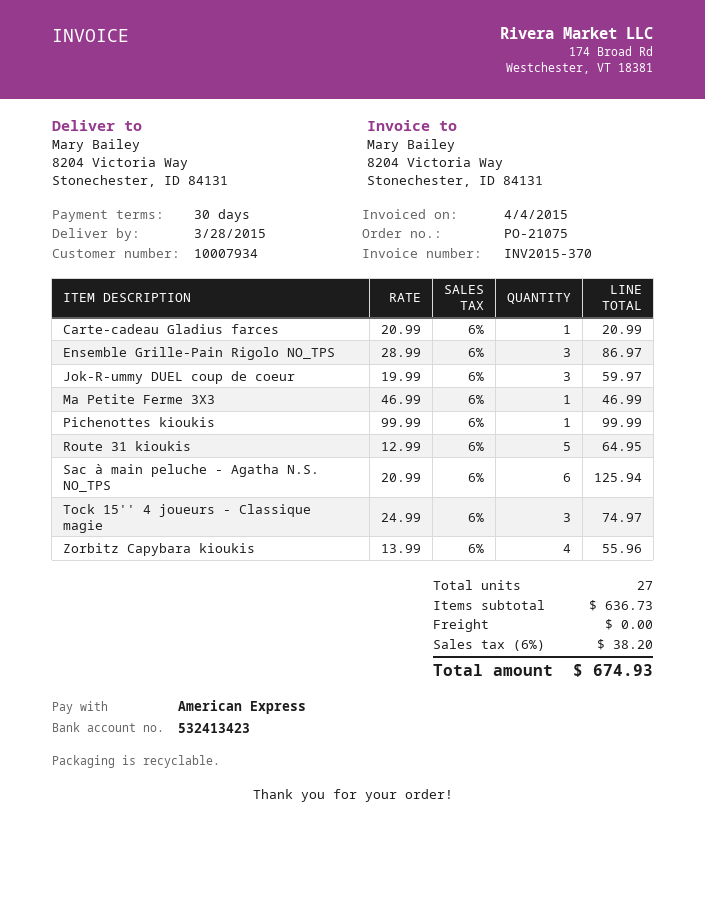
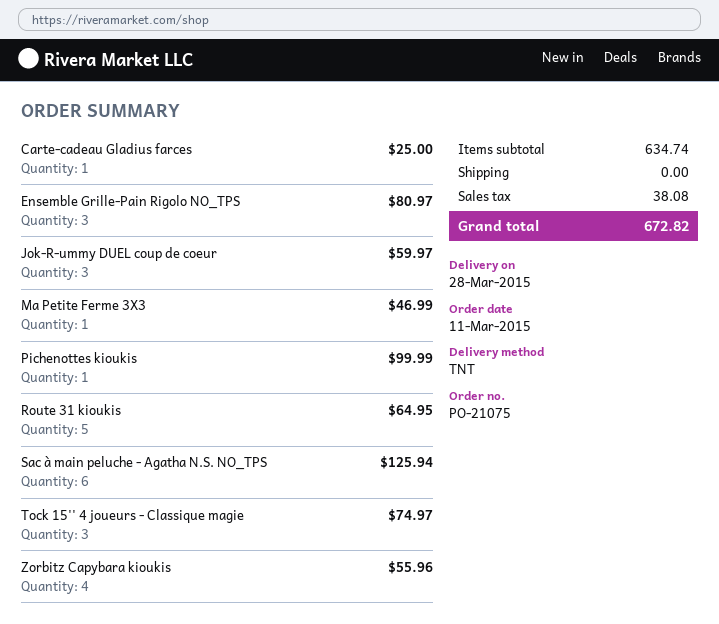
Carte-cadeau Gladius farces: 1 for 20.99 -> 1 for 25.00
Ensemble Grille-Pain Rigolo NO_TPS: 3 for 86.97 -> 3 for 80.97
subtotal: 636.73 -> 634.74
tax: 38.20 -> 38.08
total: 674.93 -> 672.82

